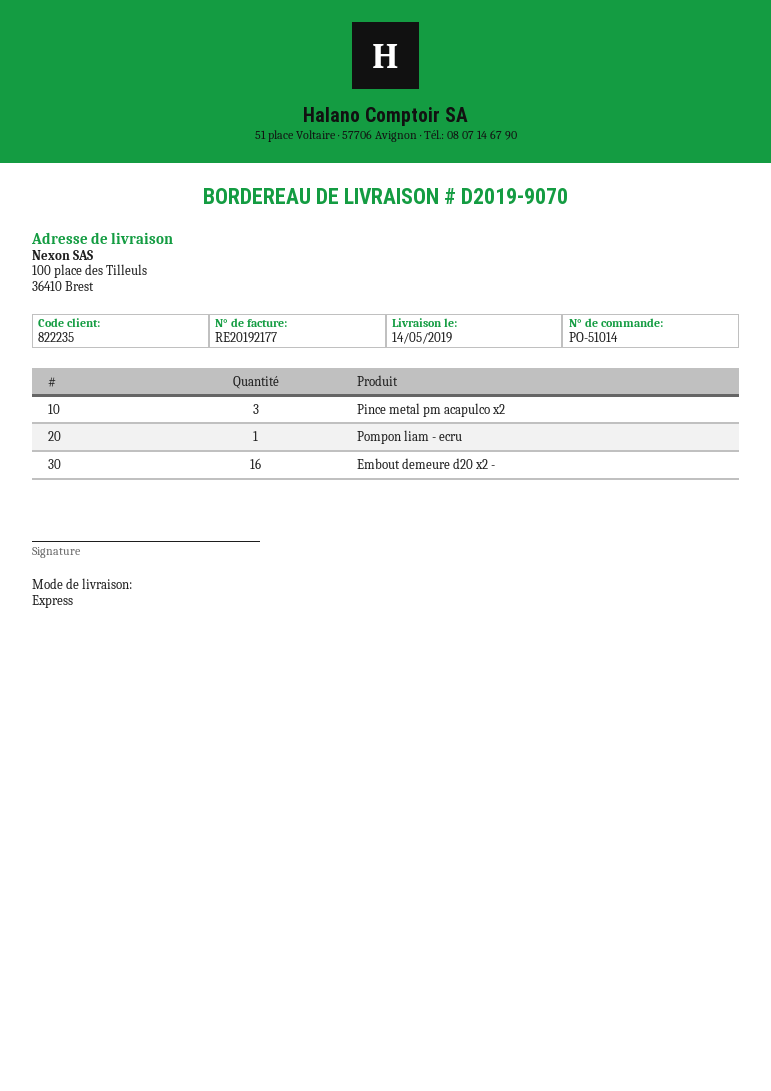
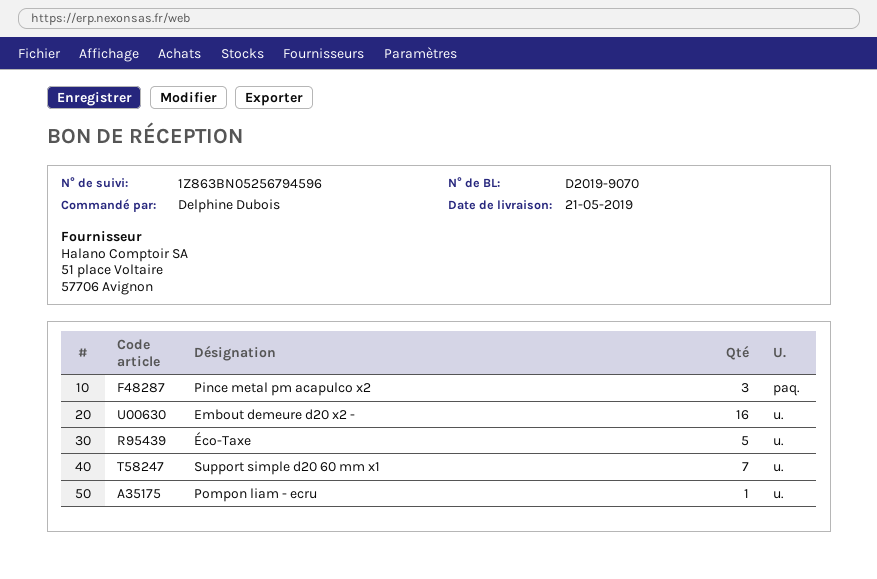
delivery date: 2019-05-14 -> 2019-05-21
Éco-Taxe: none -> 5
Support simple d20 60 mm x1: none -> 7

